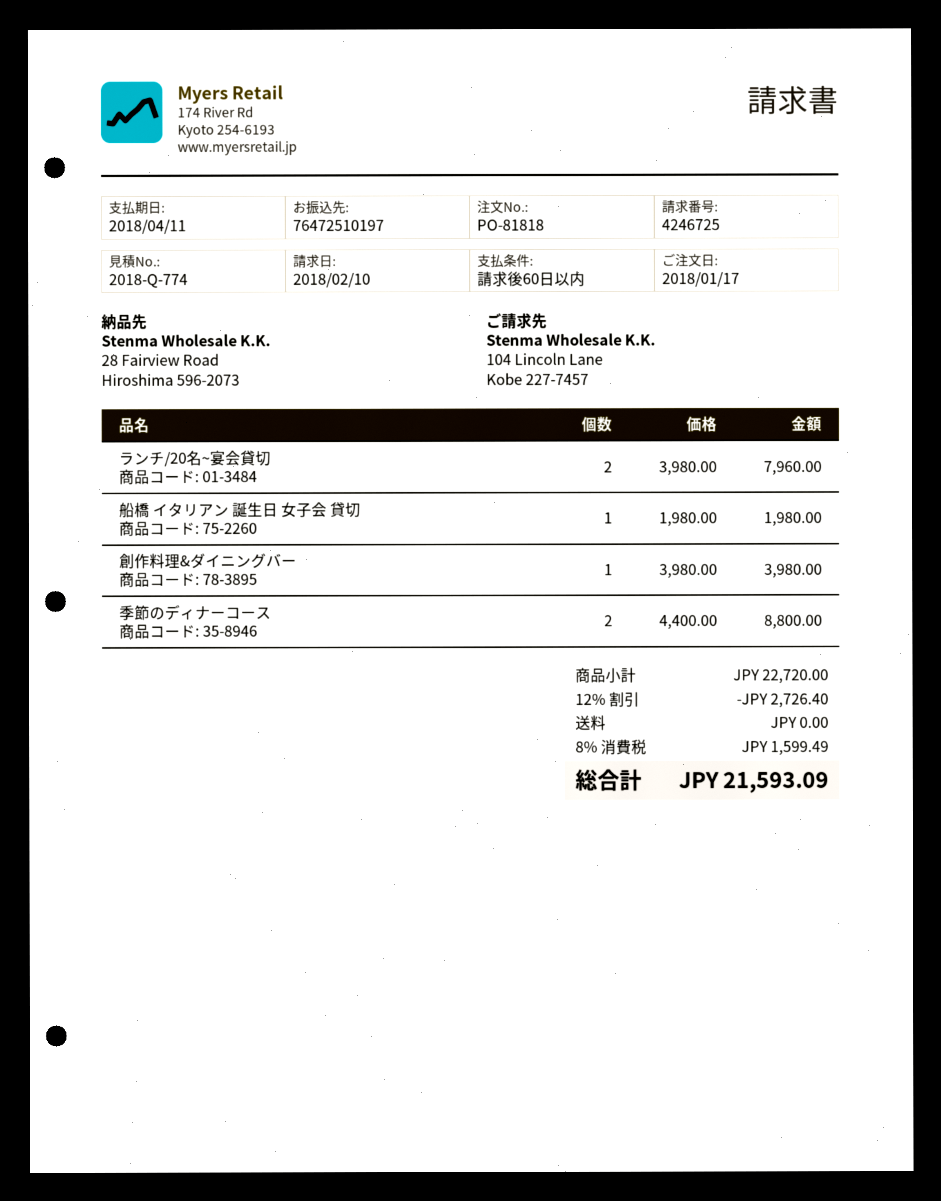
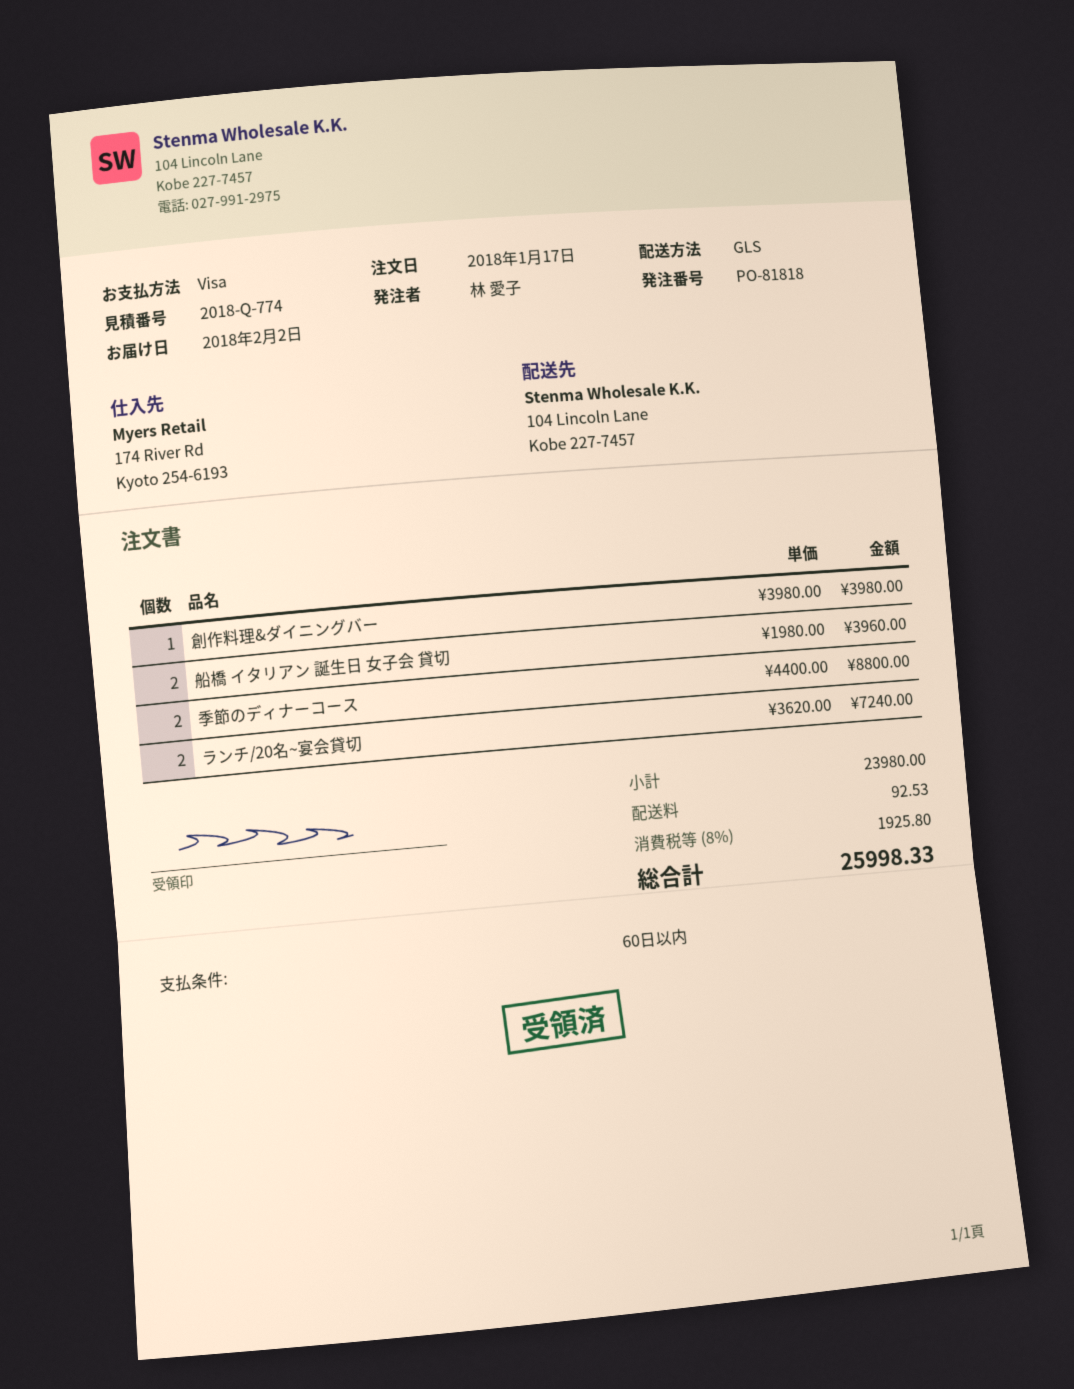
ship to: 28 Fairview Road, Hiroshima 596-2073 -> 104 Lincoln Lane, Kobe 227-7457
ランチ/20名~宴会貸切: 2 x 3980.00 = 7960.00 -> 2 x 3620.00 = 7240.00
船橋 イタリアン 誕生日 女子会 貸切: 1 x 1980.00 = 1980.00 -> 2 x 1980.00 = 3960.00
subtotal: 22720.00 -> 23980.00
discount: 12% = 2726.40 -> none
shipping: 0.00 -> 92.53
tax: 8% = 1599.49 -> 8% = 1925.80
total: 21593.09 -> 25998.33

